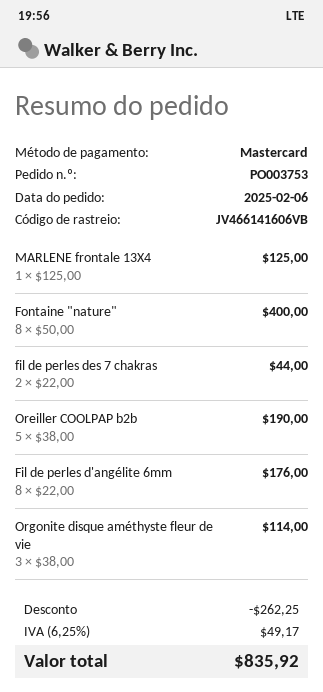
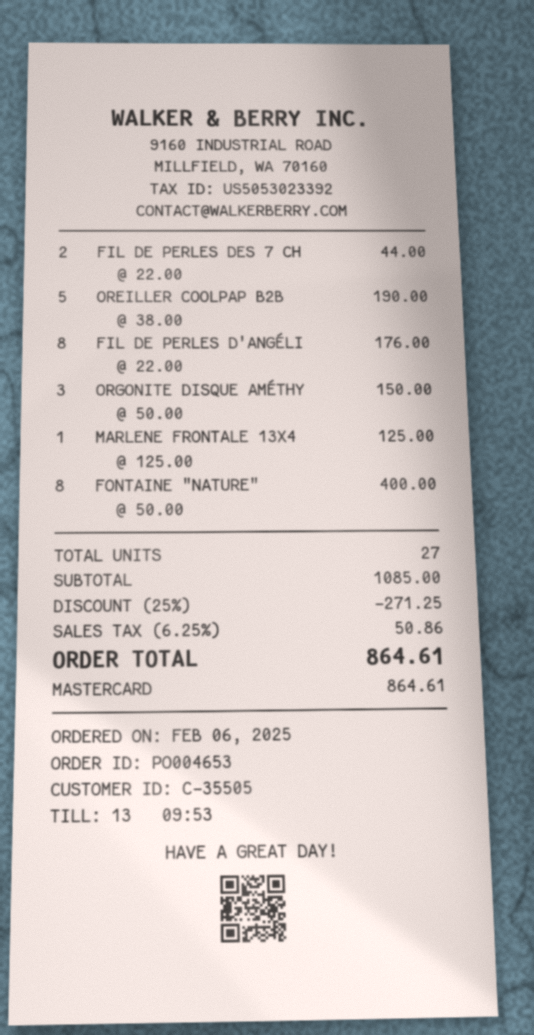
order number: PO003753 -> PO004653
Orgonite disque améthyste fleur de vie: 3 x 38.00 = 114.00 -> 3 x 50.00 = 150.00
discount: 262.25 -> 271.25
tax: 6.25% = 49.17 -> 6.25% = 50.86
total: 835.92 -> 864.61

